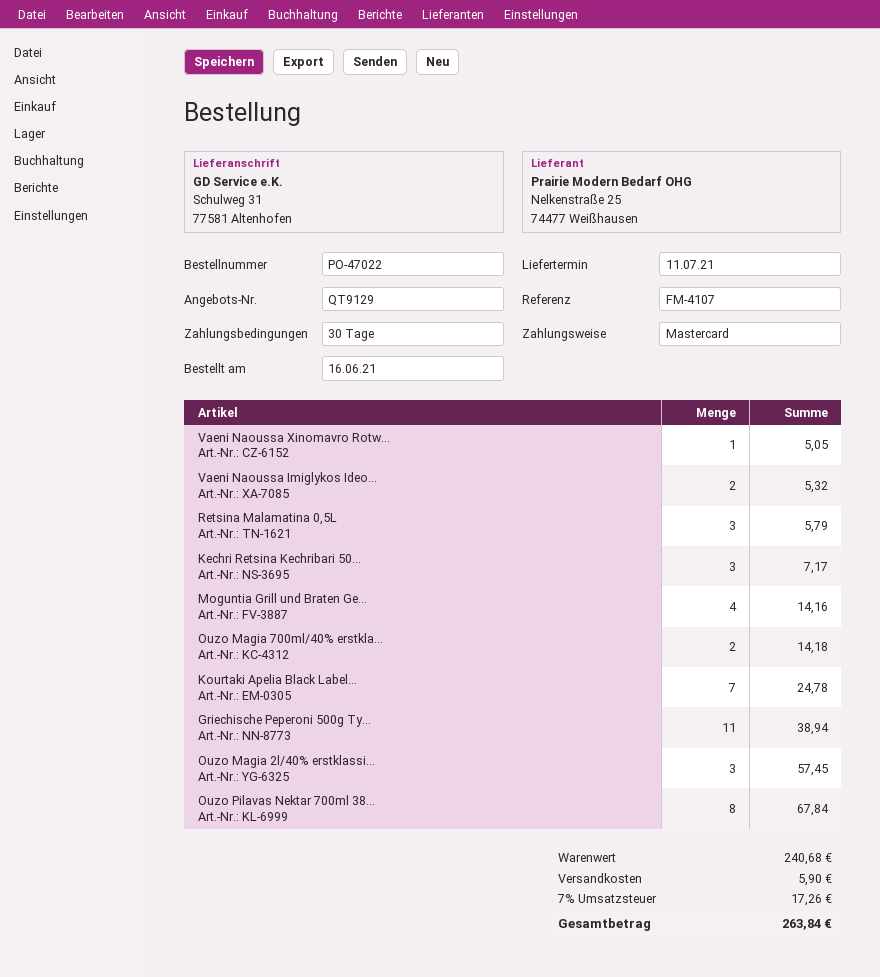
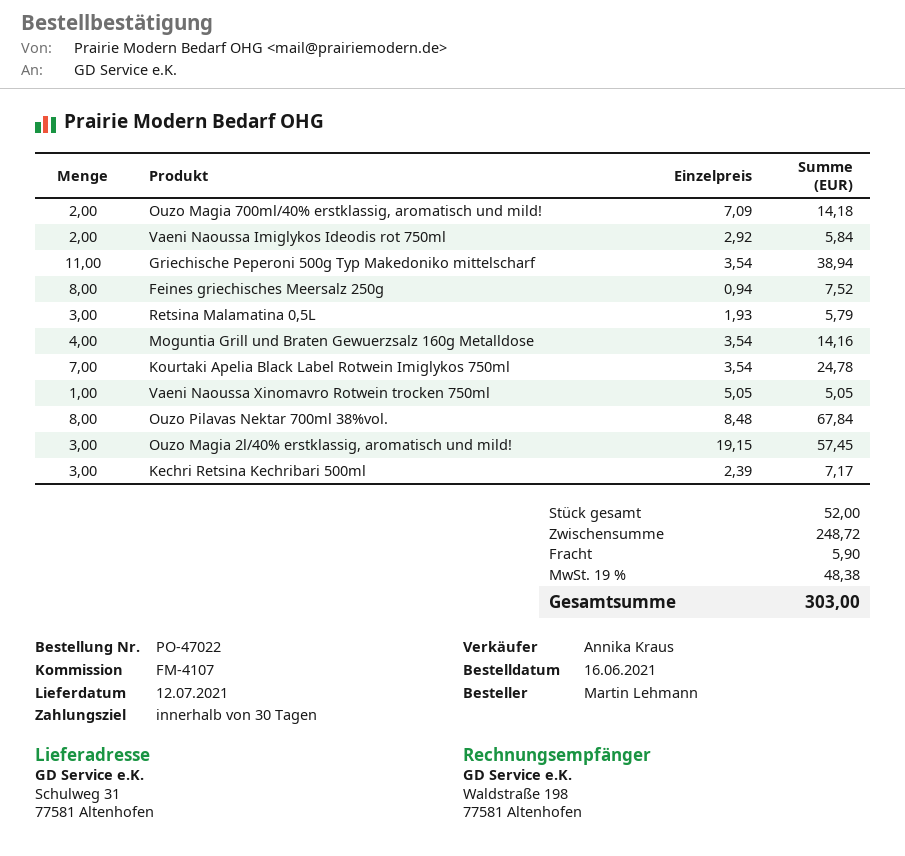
delivery date: 2021-07-11 -> 2021-07-12
Vaeni Naoussa Imiglykos Ideo...: 2 for 5.32 -> 2 for 5.84
Feines griechisches Meersalz 250g: none -> 8 for 7.52
subtotal: 240.68 -> 248.72
tax: 7% = 17.26 -> 19% = 48.38
total: 263.84 -> 303.00

